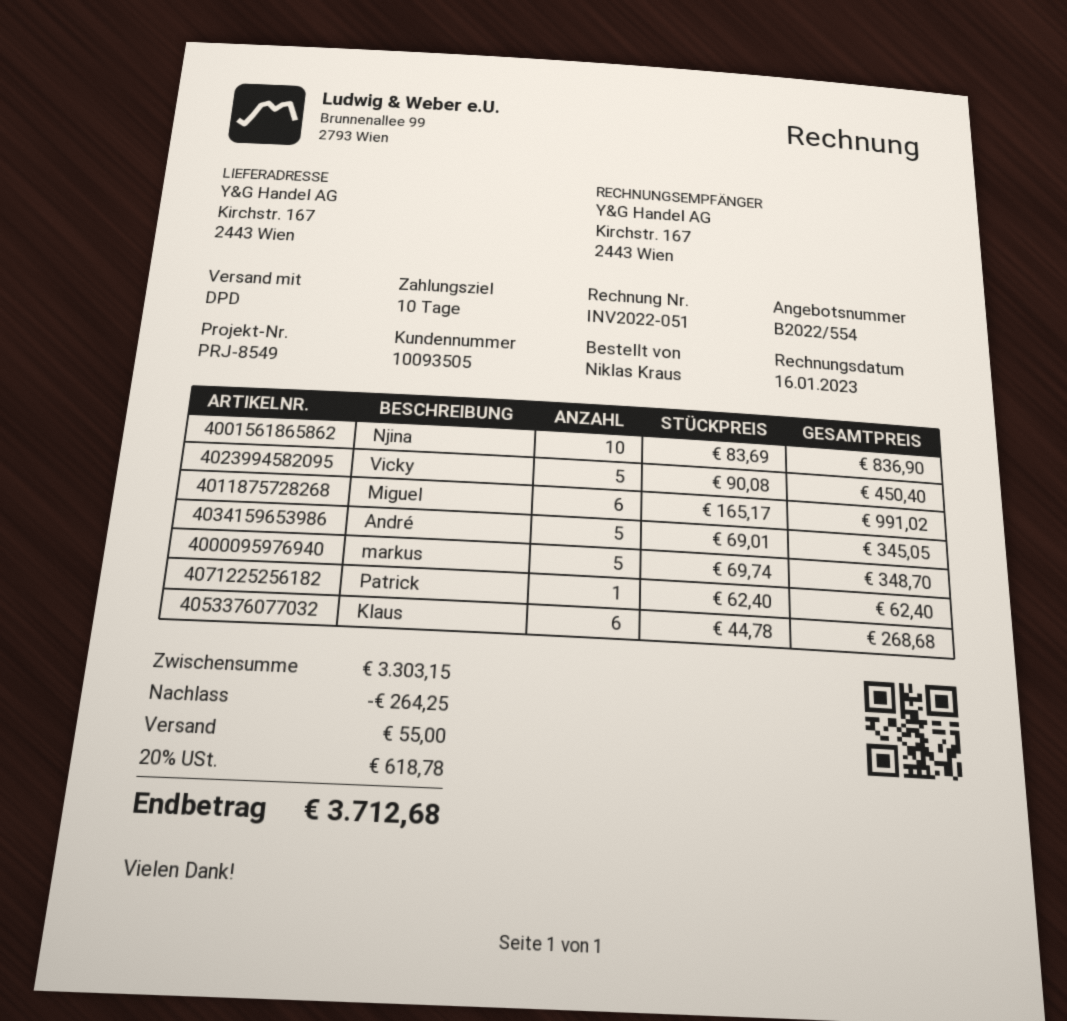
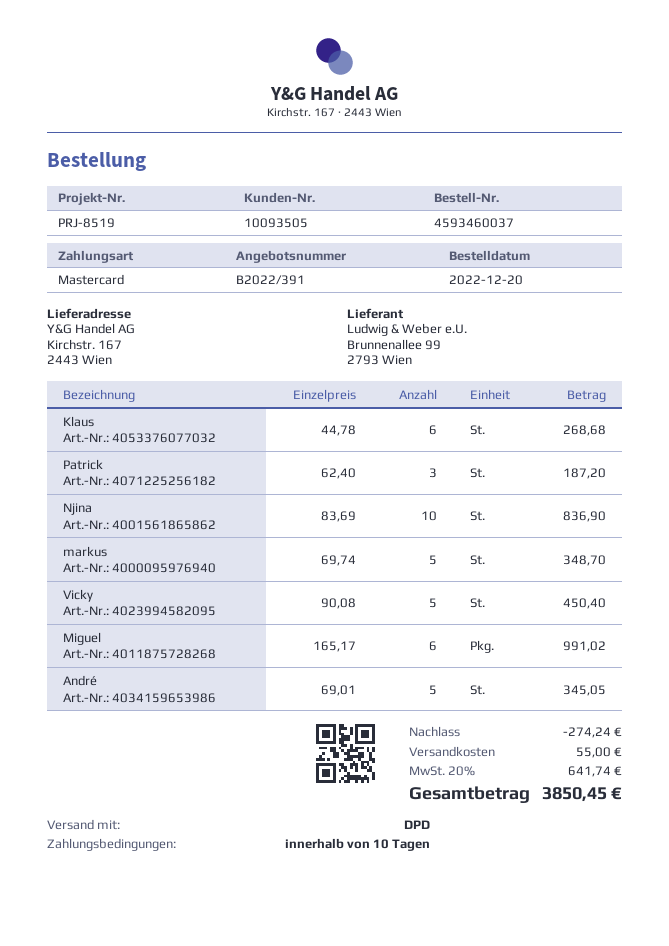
quote number: B2022/554 -> B2022/391
reference: PRJ-8549 -> PRJ-8519
Patrick: 1 x 62.40 = 62.40 -> 3 x 62.40 = 187.20
discount: 264.25 -> 274.24
tax: 20% = 618.78 -> 20% = 641.74
total: 3712.68 -> 3850.45

